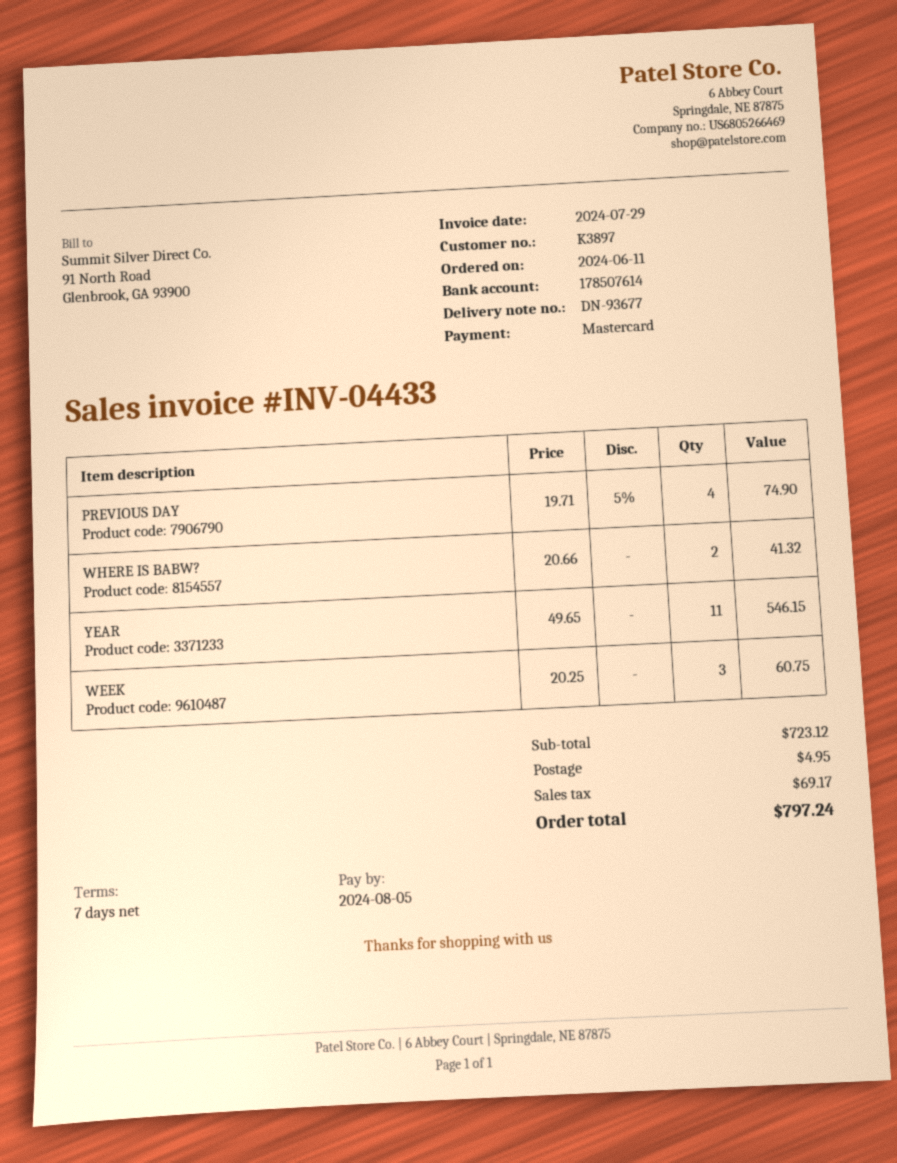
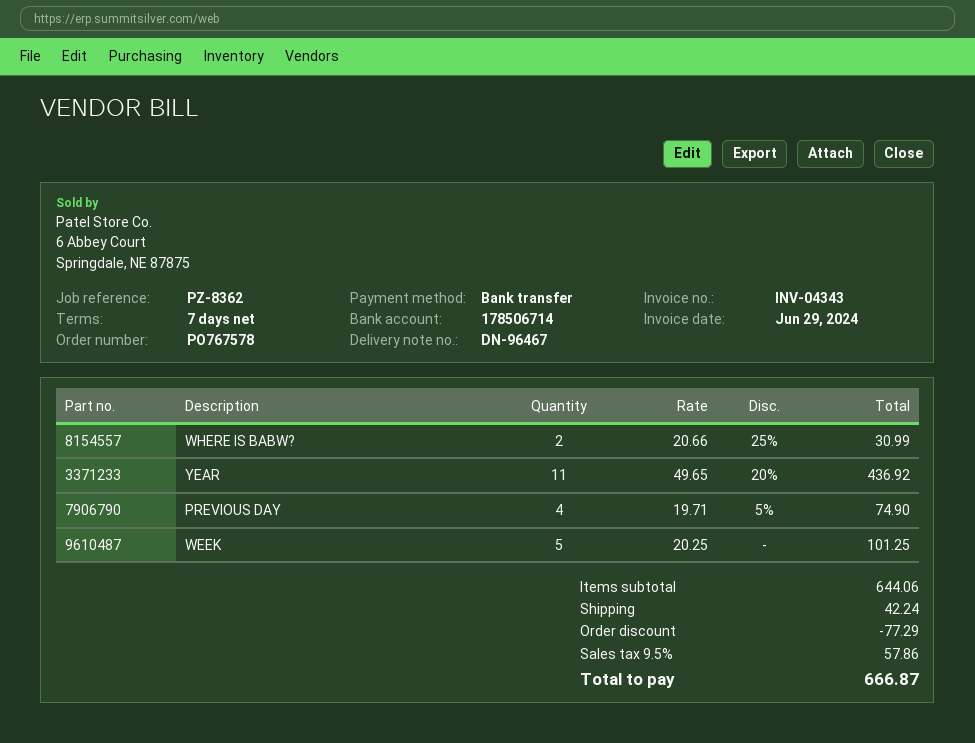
delivery note number: DN-93677 -> DN-96467
invoice number: INV-04433 -> INV-04343
invoice date: 2024-07-29 -> 2024-06-29
payment method: Mastercard -> bank transfer
bank account: 178507614 -> 178506714
WHERE IS BABW?: 2 x 20.66 = 41.32 -> 2 x 20.66 - 25% = 30.99
YEAR: 11 x 49.65 = 546.15 -> 11 x 49.65 - 20% = 436.92
WEEK: 3 x 20.25 = 60.75 -> 5 x 20.25 = 101.25
subtotal: 723.12 -> 644.06
discount: none -> 77.29
shipping: 4.95 -> 42.24
tax: 69.17 -> 57.86
total: 797.24 -> 666.87

